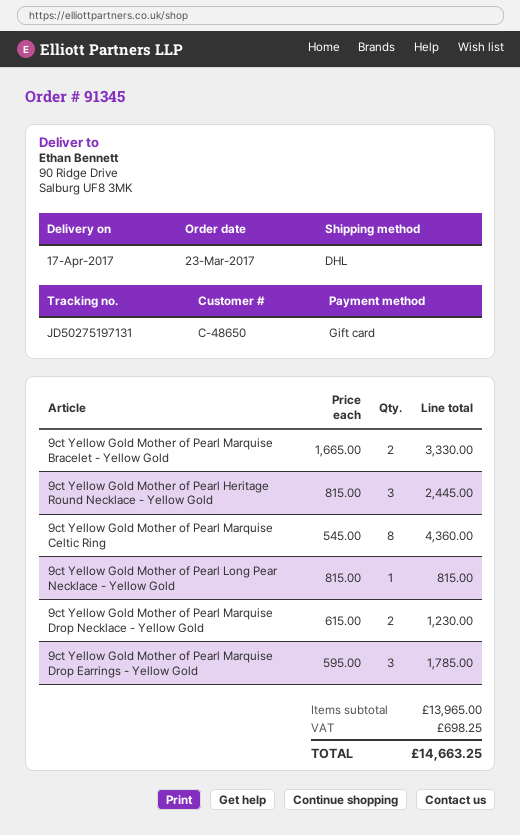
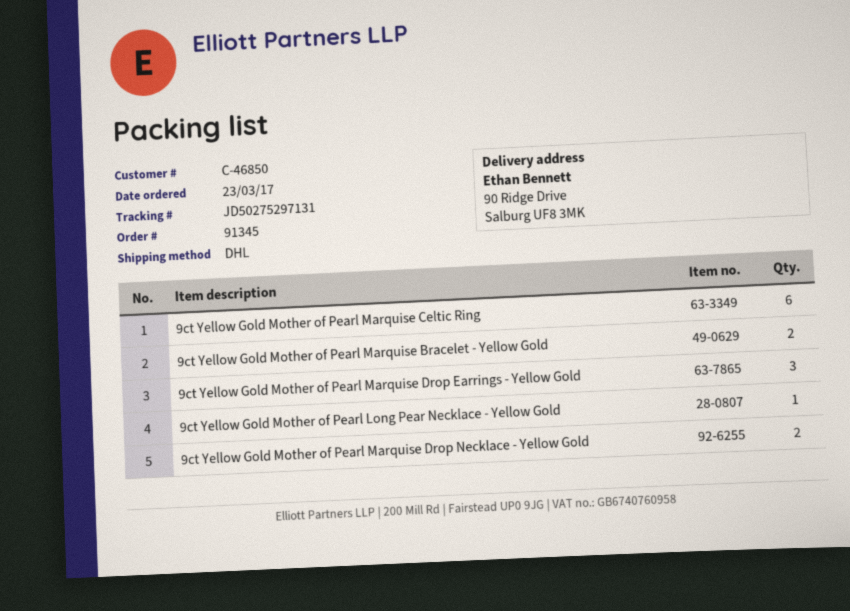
customer number: C-48650 -> C-46850
tracking number: JD50275197131 -> JD50275297131
9ct Yellow Gold Mother of Pearl Heritage Round Necklace - Yellow Gold: 3 -> none
9ct Yellow Gold Mother of Pearl Marquise Celtic Ring: 8 -> 6

